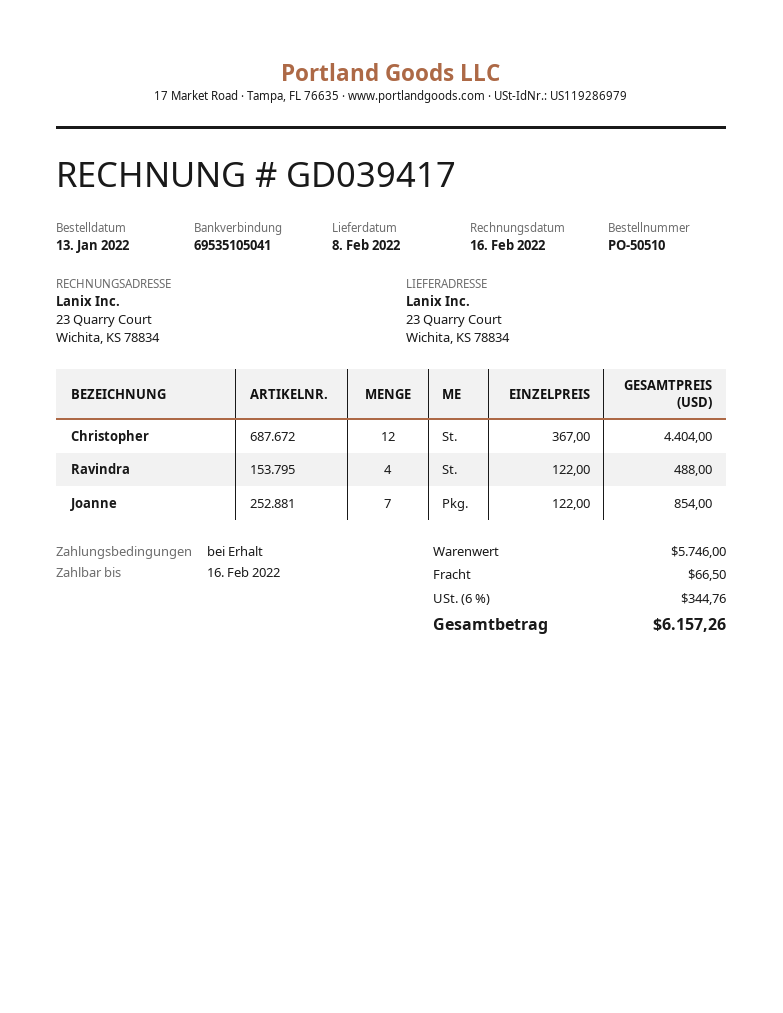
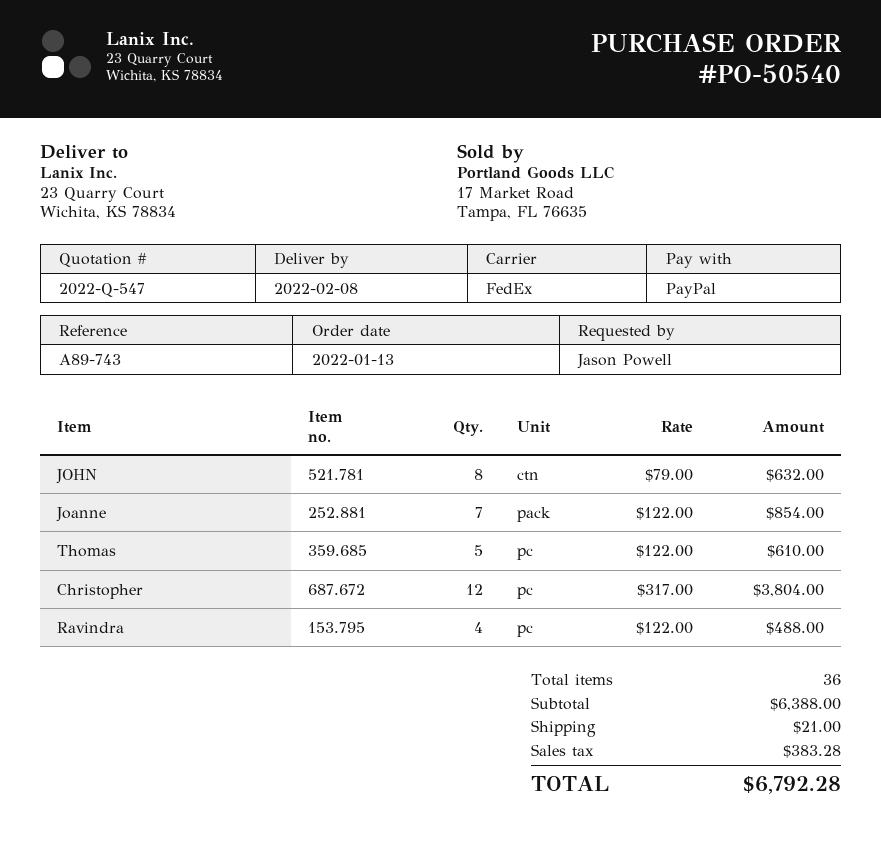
order number: PO-50510 -> PO-50540
Christopher: 12 x 367.00 = 4404.00 -> 12 x 317.00 = 3804.00
JOHN: none -> 8 x 79.00 = 632.00
Thomas: none -> 5 x 122.00 = 610.00
subtotal: 5746.00 -> 6388.00
shipping: 66.50 -> 21.00
tax: 344.76 -> 383.28
total: 6157.26 -> 6792.28

